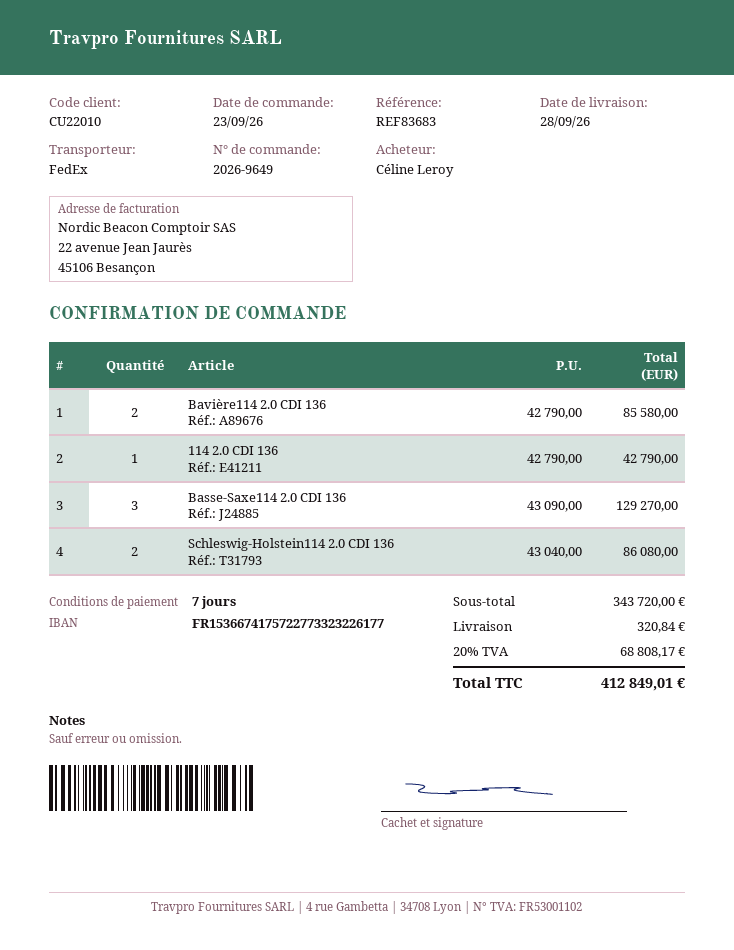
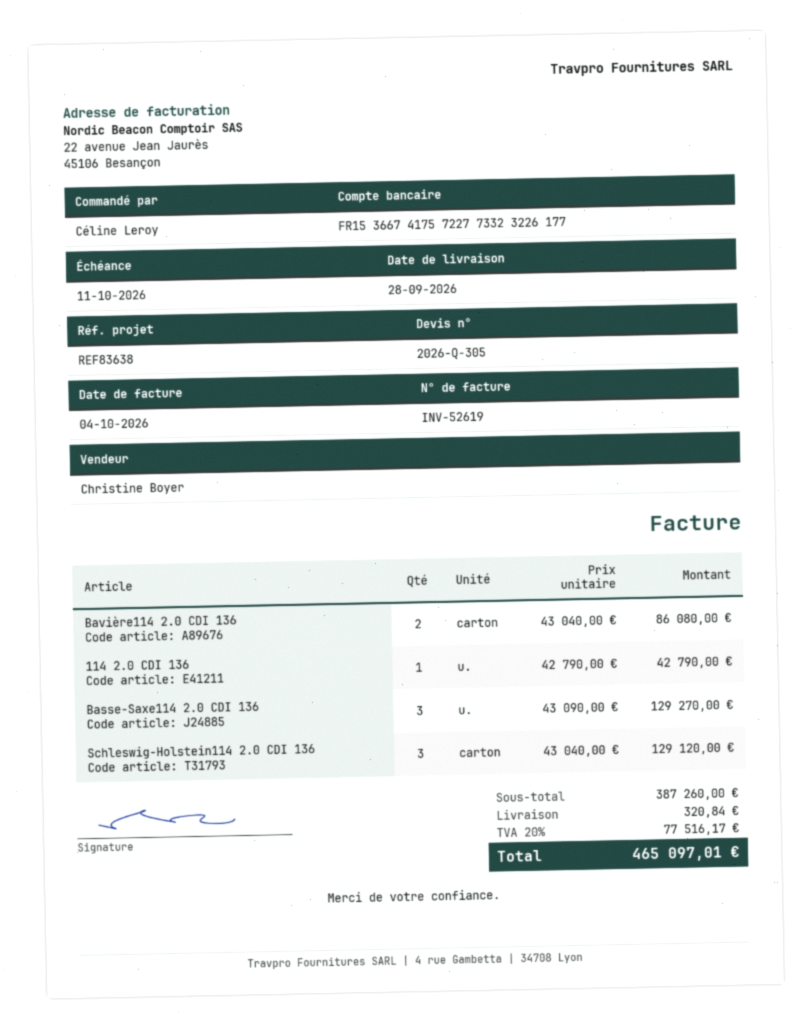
reference: REF83683 -> REF83638
Bavière114 2.0 CDI 136: 2 x 42790.00 = 85580.00 -> 2 x 43040.00 = 86080.00
Schleswig-Holstein114 2.0 CDI 136: 2 x 43040.00 = 86080.00 -> 3 x 43040.00 = 129120.00
subtotal: 343720.00 -> 387260.00
tax: 20% = 68808.17 -> 20% = 77516.17
total: 412849.01 -> 465097.01

